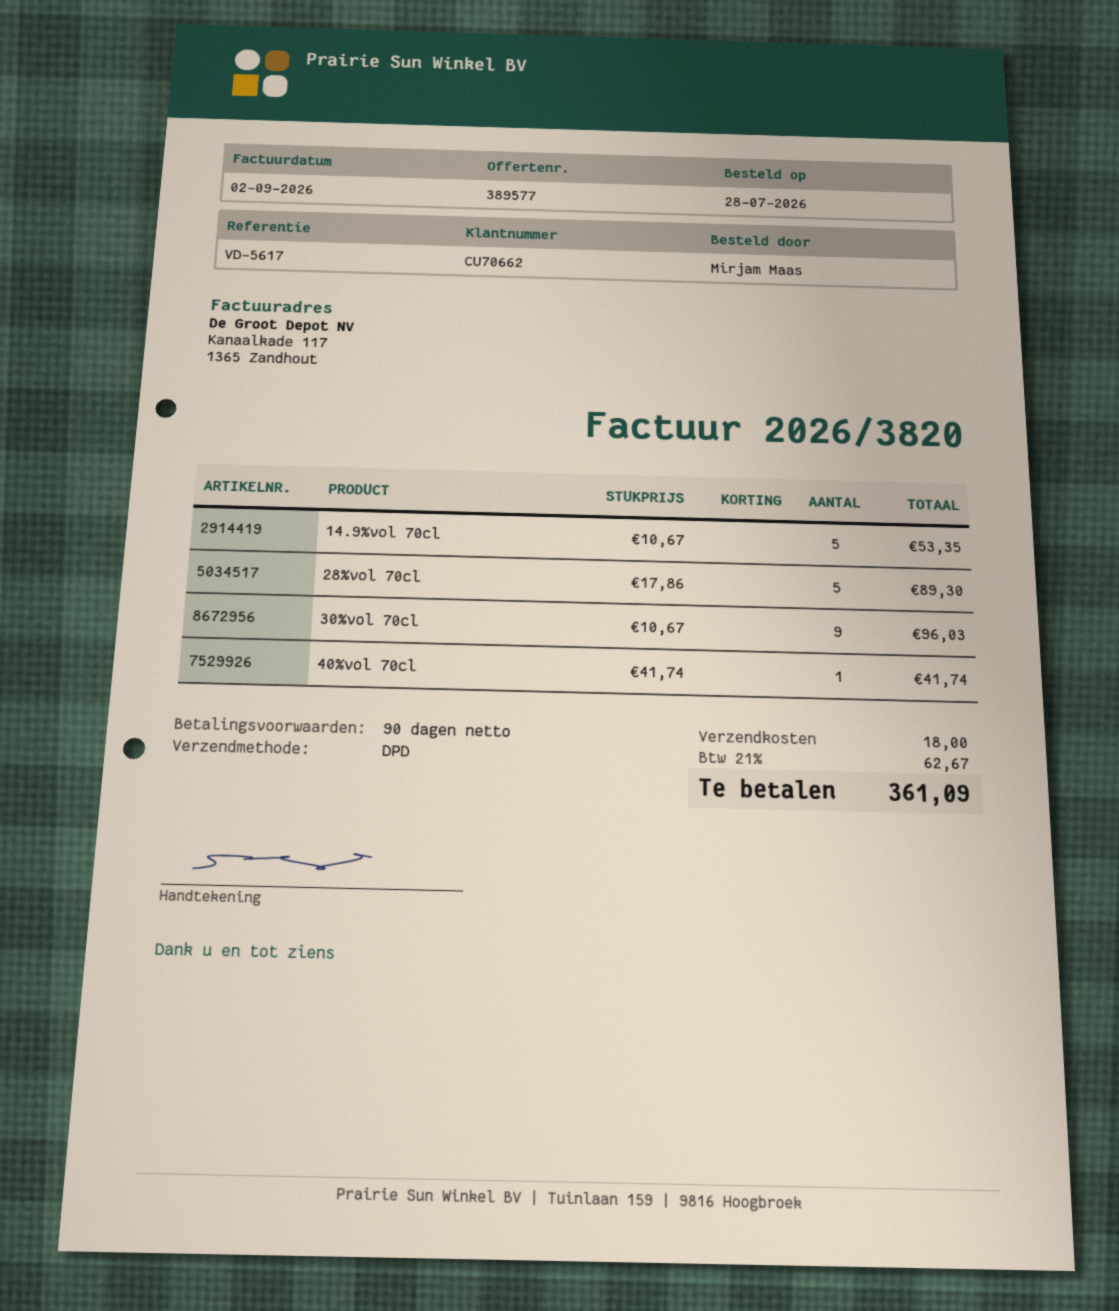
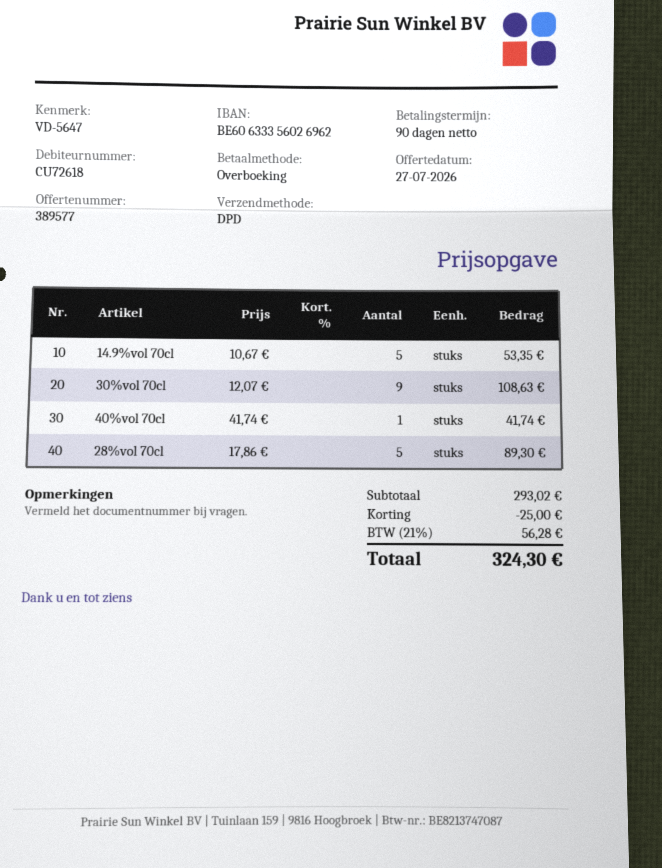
customer number: CU70662 -> CU72618
reference: VD-5617 -> VD-5647
30%vol 70cl: 9 x 10.67 = 96.03 -> 9 x 12.07 = 108.63
discount: none -> 25.00
shipping: 18.00 -> none
tax: 21% = 62.67 -> 21% = 56.28
total: 361.09 -> 324.30

